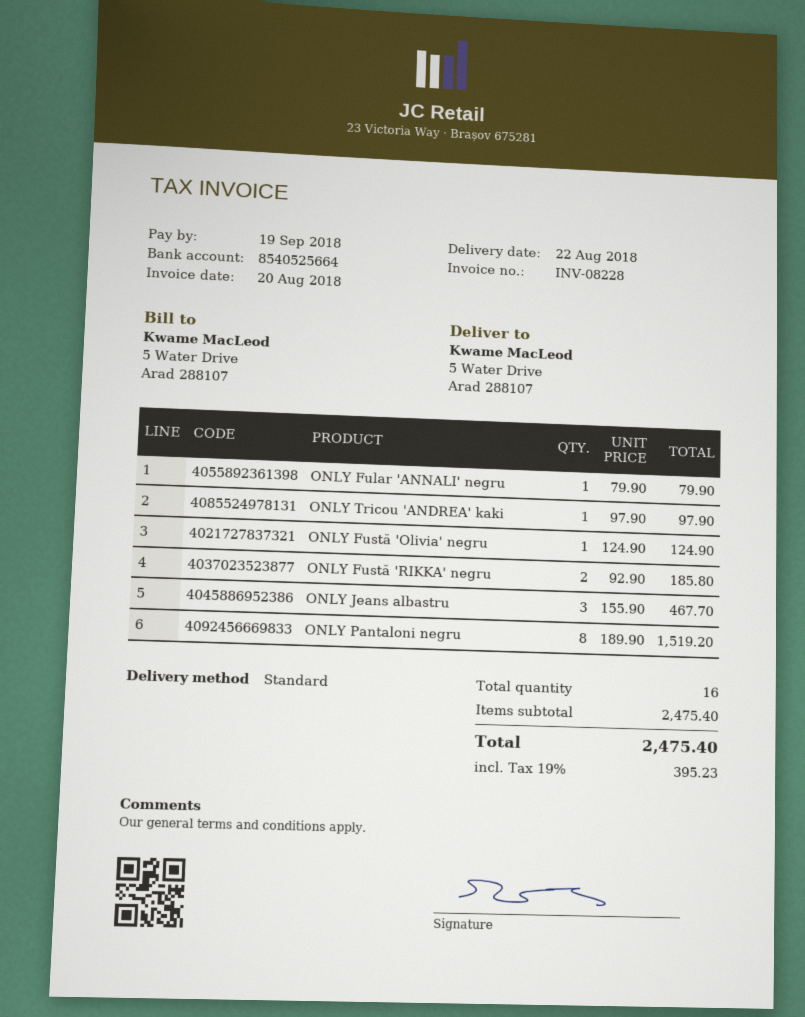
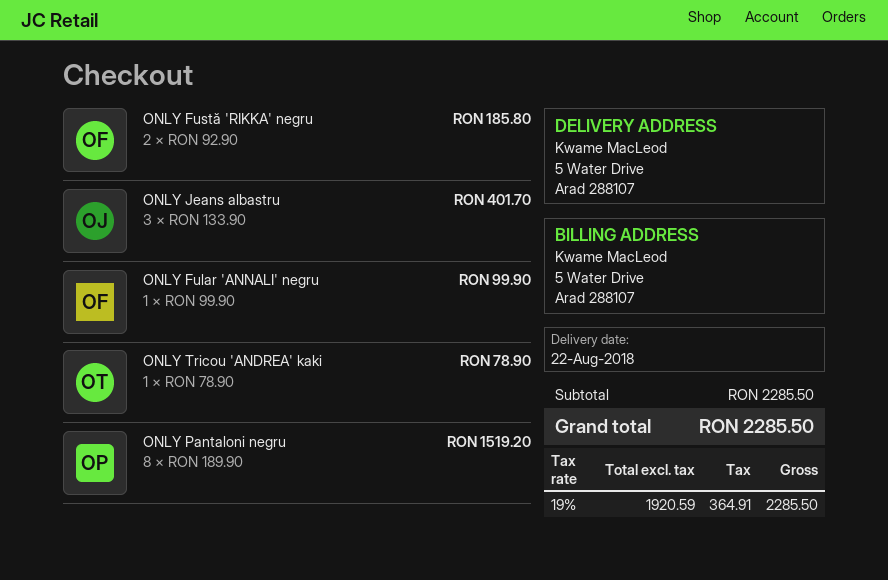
ONLY Fular 'ANNALI' negru: 1 x 79.90 = 79.90 -> 1 x 99.90 = 99.90
ONLY Tricou 'ANDREA' kaki: 1 x 97.90 = 97.90 -> 1 x 78.90 = 78.90
ONLY Fustă 'Olivia' negru: 1 x 124.90 = 124.90 -> none
ONLY Jeans albastru: 3 x 155.90 = 467.70 -> 3 x 133.90 = 401.70
subtotal: 2475.40 -> 2285.50
tax: 19% = 395.23 -> 19% = 364.91
total: 2475.40 -> 2285.50

